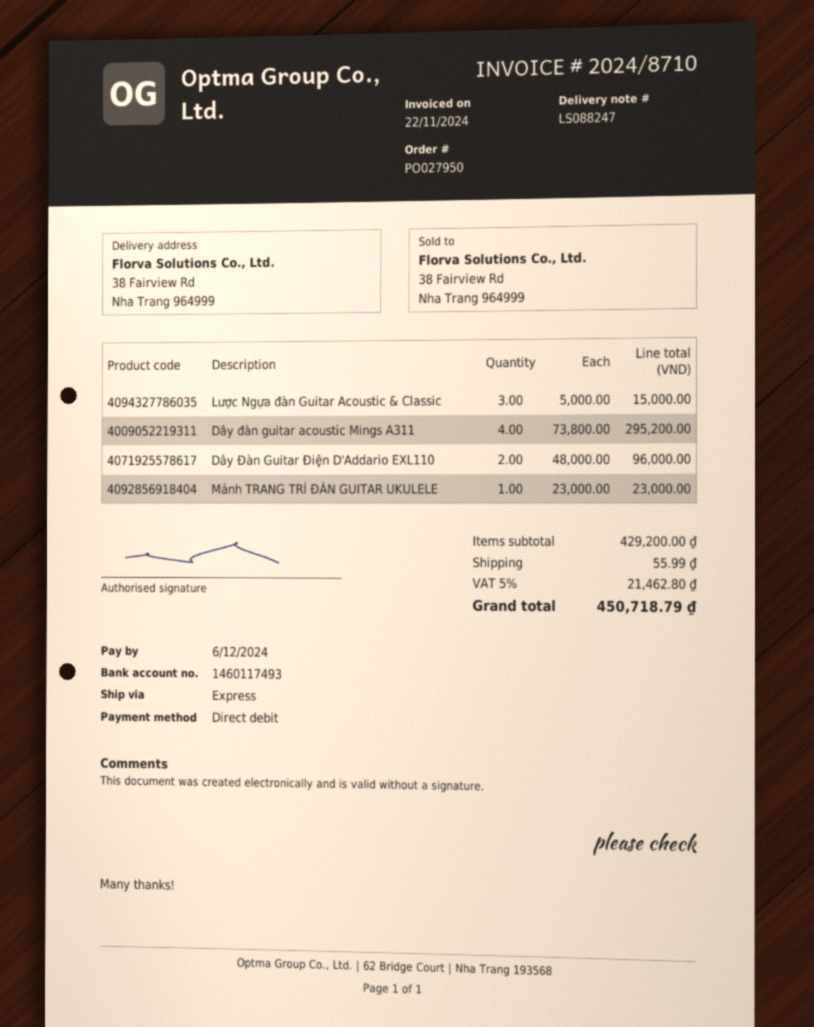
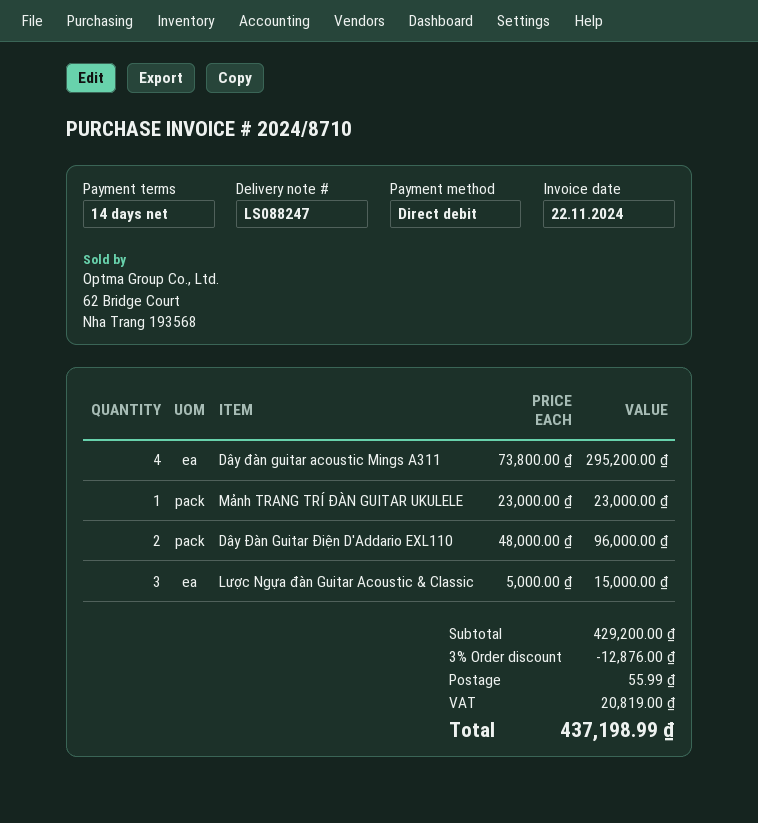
discount: none -> 3% = 12876.00
tax: 21462.80 -> 20819.00
total: 450718.79 -> 437198.99

